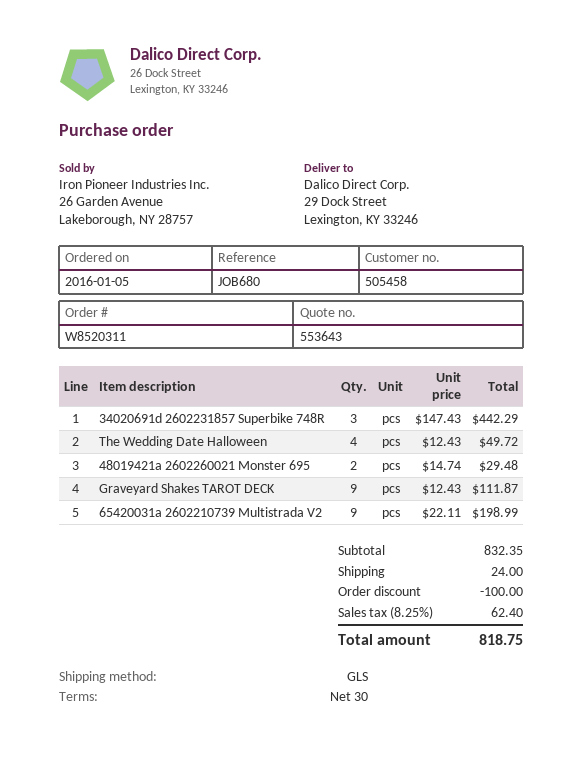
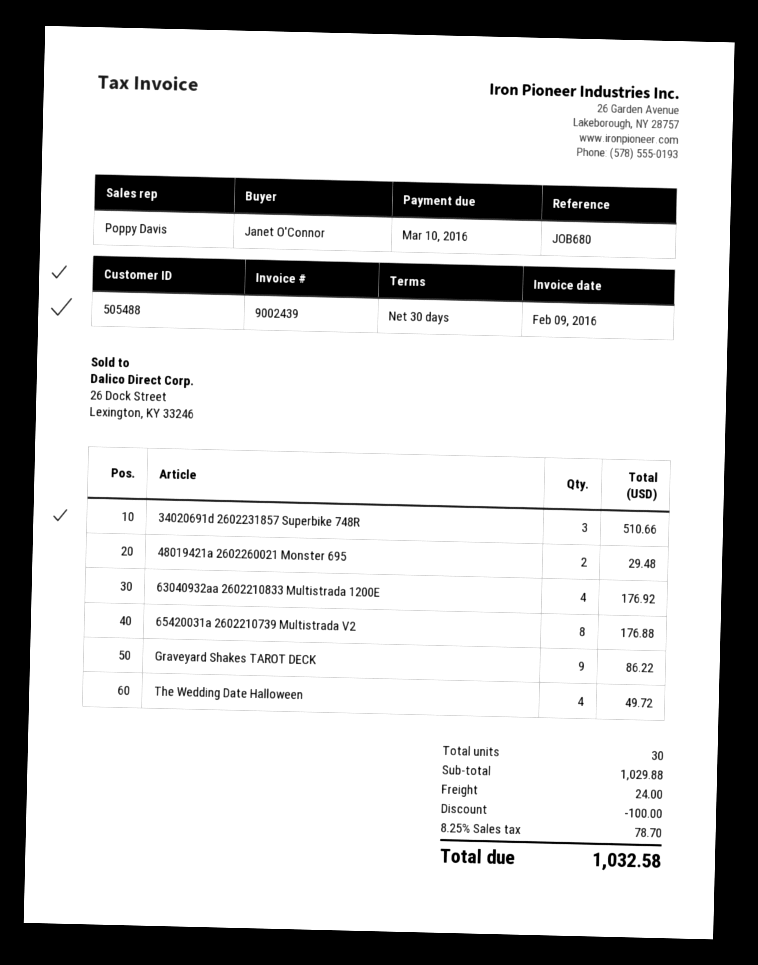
customer number: 505458 -> 505488
34020691d 2602231857 Superbike 748R: 3 for 442.29 -> 3 for 510.66
Graveyard Shakes TAROT DECK: 9 for 111.87 -> 9 for 86.22
65420031a 2602210739 Multistrada V2: 9 for 198.99 -> 8 for 176.88
63040932aa 2602210833 Multistrada 1200E: none -> 4 for 176.92
subtotal: 832.35 -> 1029.88
tax: 8.25% = 62.40 -> 8.25% = 78.70
total: 818.75 -> 1032.58

